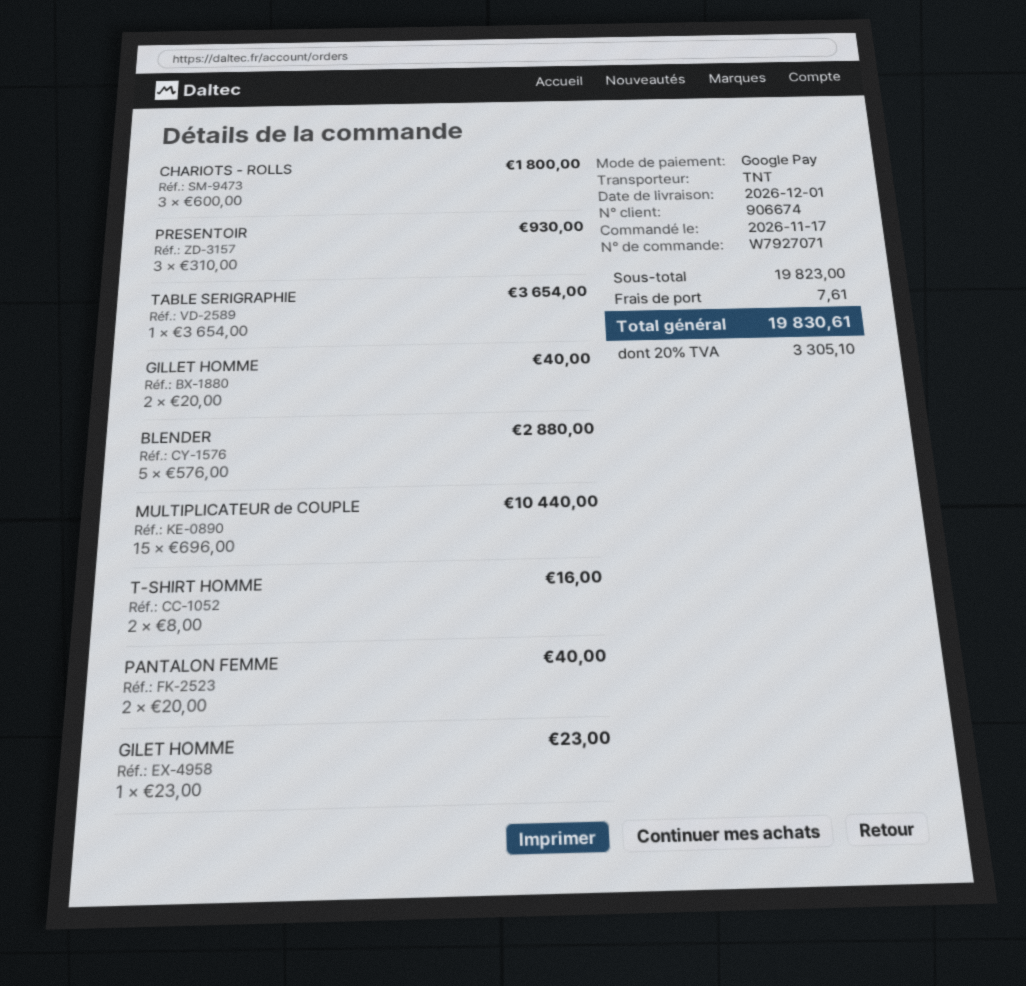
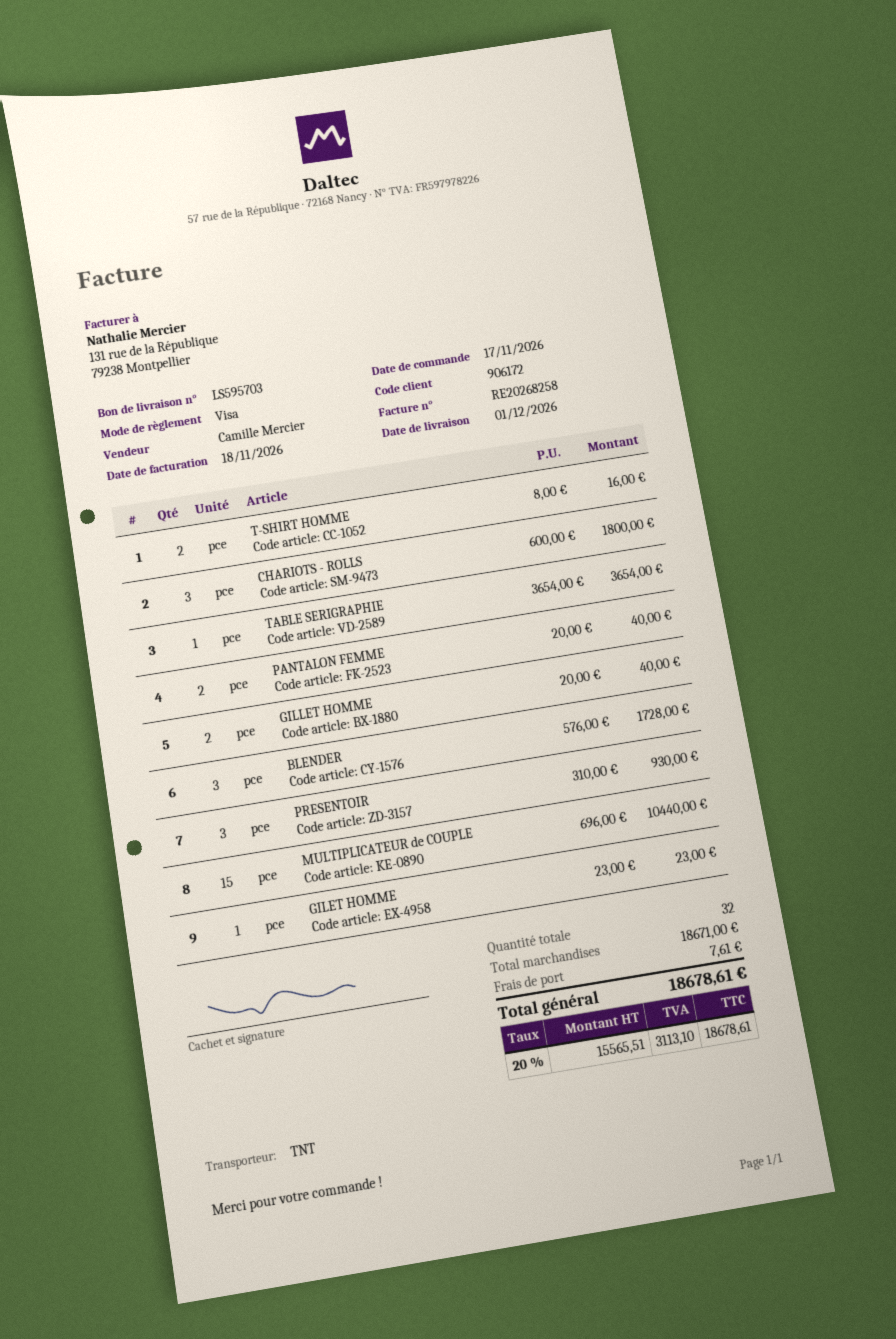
customer number: 906674 -> 906172
payment method: Google Pay -> Visa
BLENDER: 5 x 576.00 = 2880.00 -> 3 x 576.00 = 1728.00
subtotal: 19823.00 -> 18671.00
tax: 20% = 3305.10 -> 20% = 3113.10
total: 19830.61 -> 18678.61

